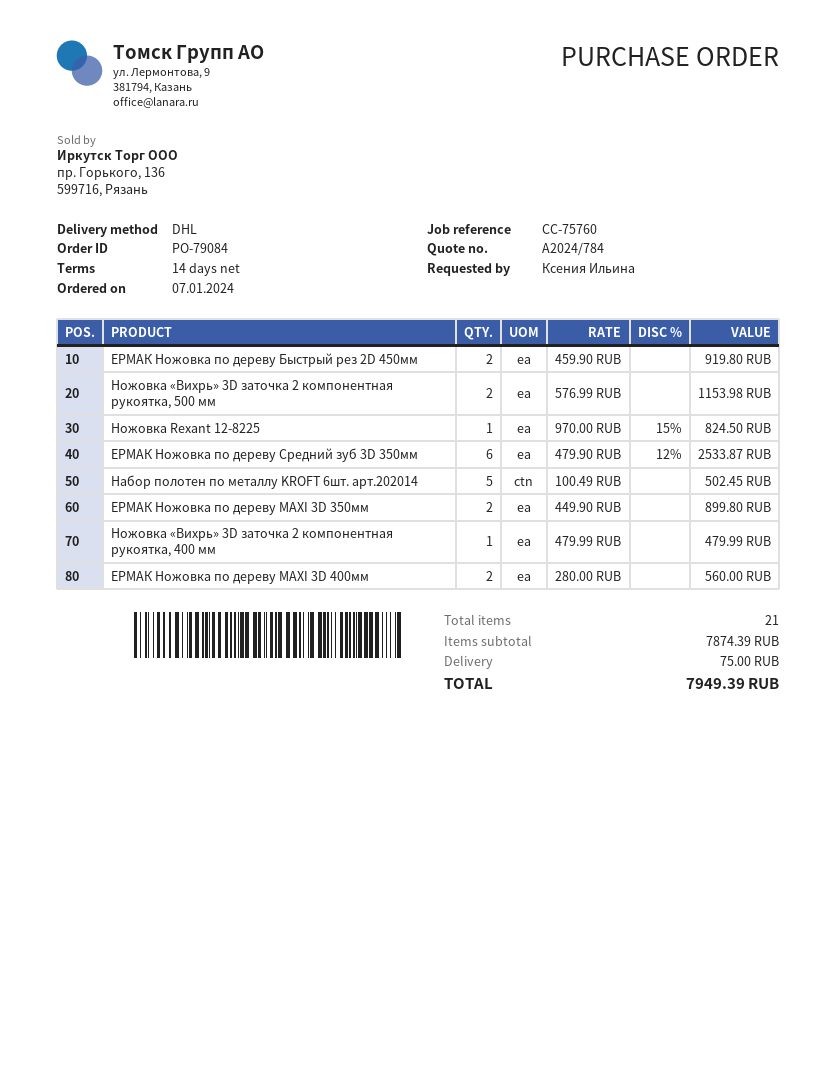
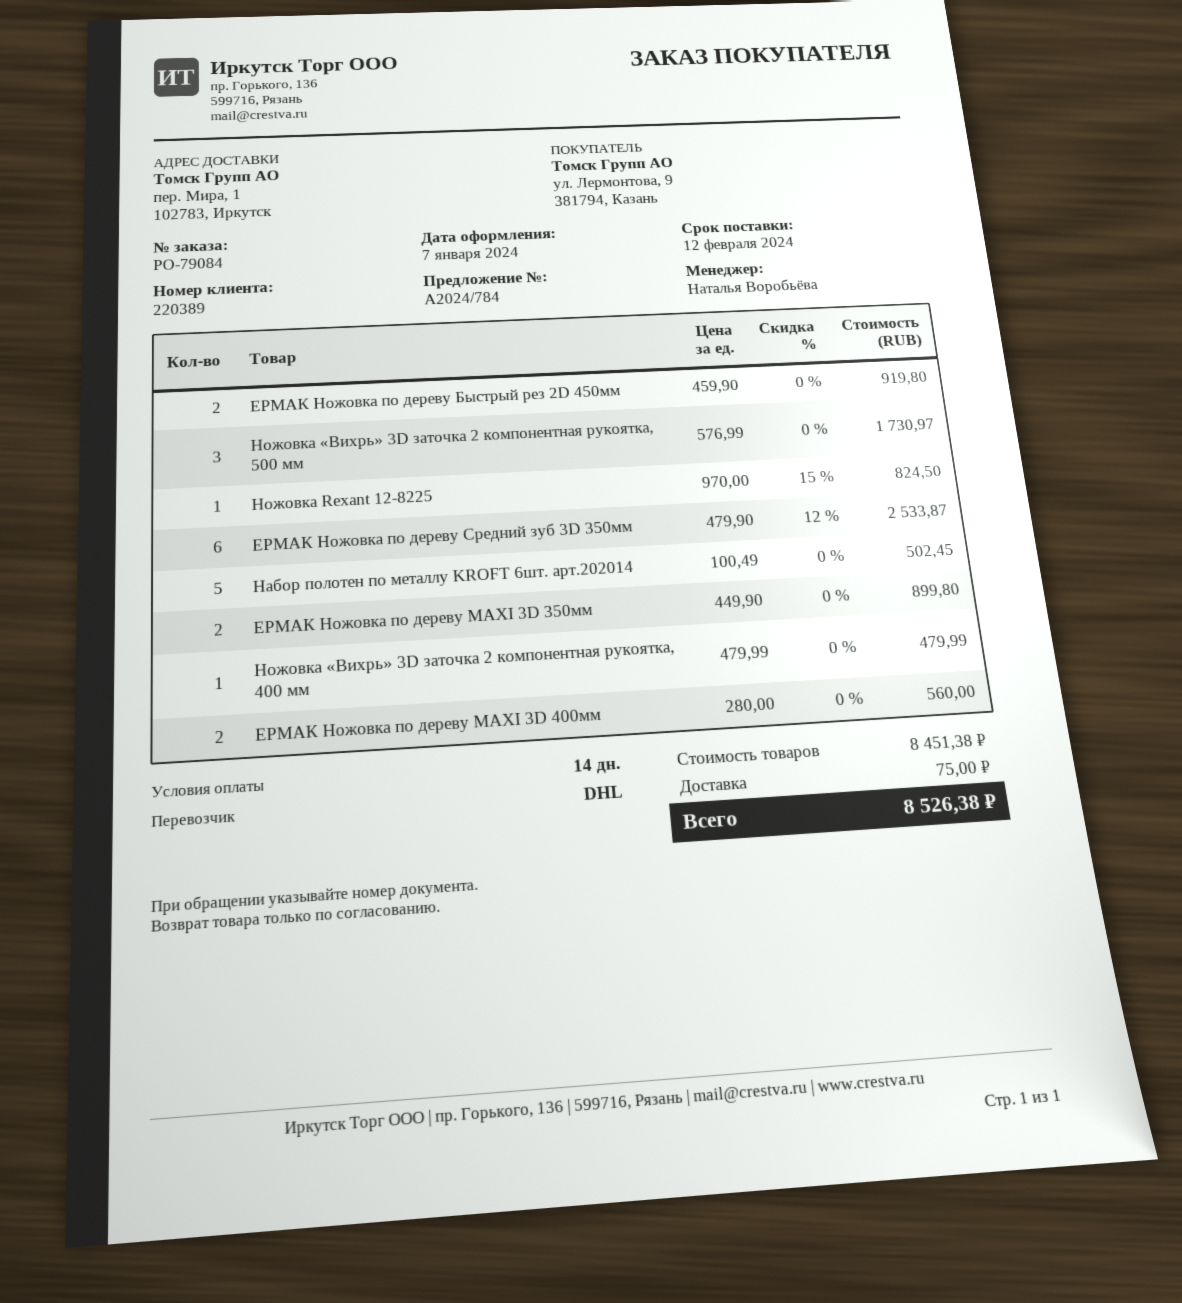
Ножовка «Вихрь» 3D заточка 2 компонентная рукоятка, 500 мм: 2 x 576.99 = 1153.98 -> 3 x 576.99 = 1730.97
subtotal: 7874.39 -> 8451.38
total: 7949.39 -> 8526.38

